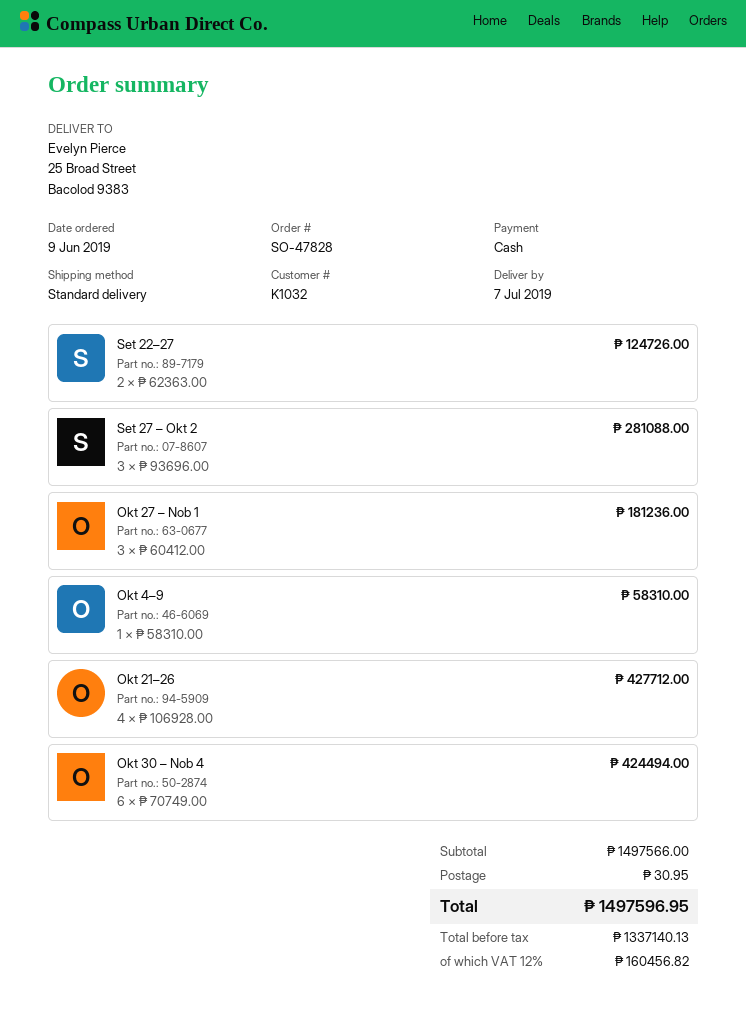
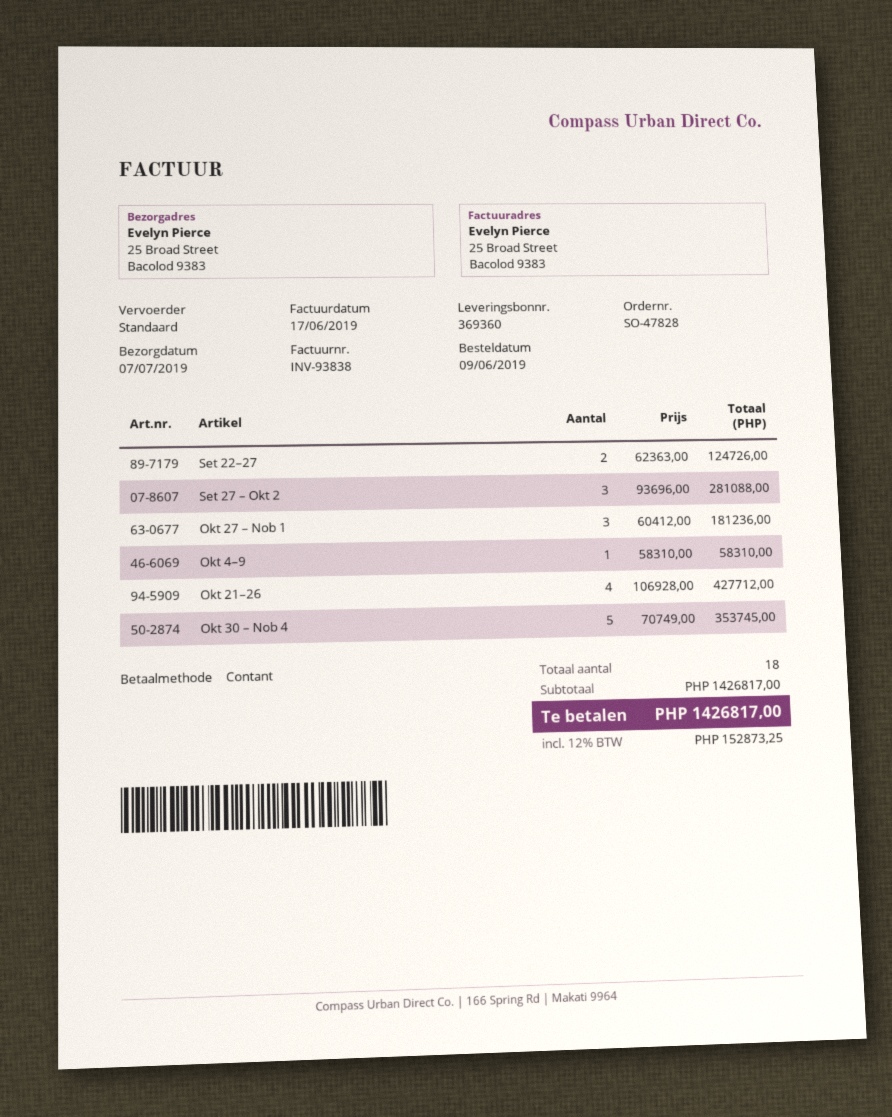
Okt 30 – Nob 4: 6 x 70749.00 = 424494.00 -> 5 x 70749.00 = 353745.00
subtotal: 1497566.00 -> 1426817.00
shipping: 30.95 -> none
tax: 12% = 160456.82 -> 12% = 152873.25
total: 1497596.95 -> 1426817.00

